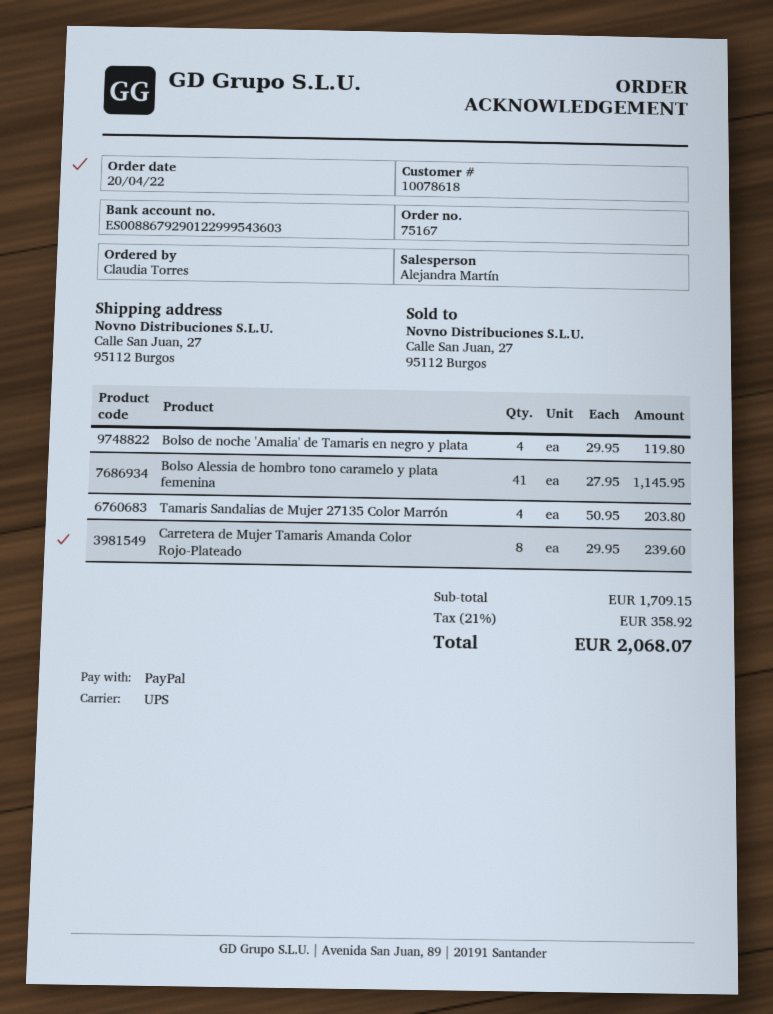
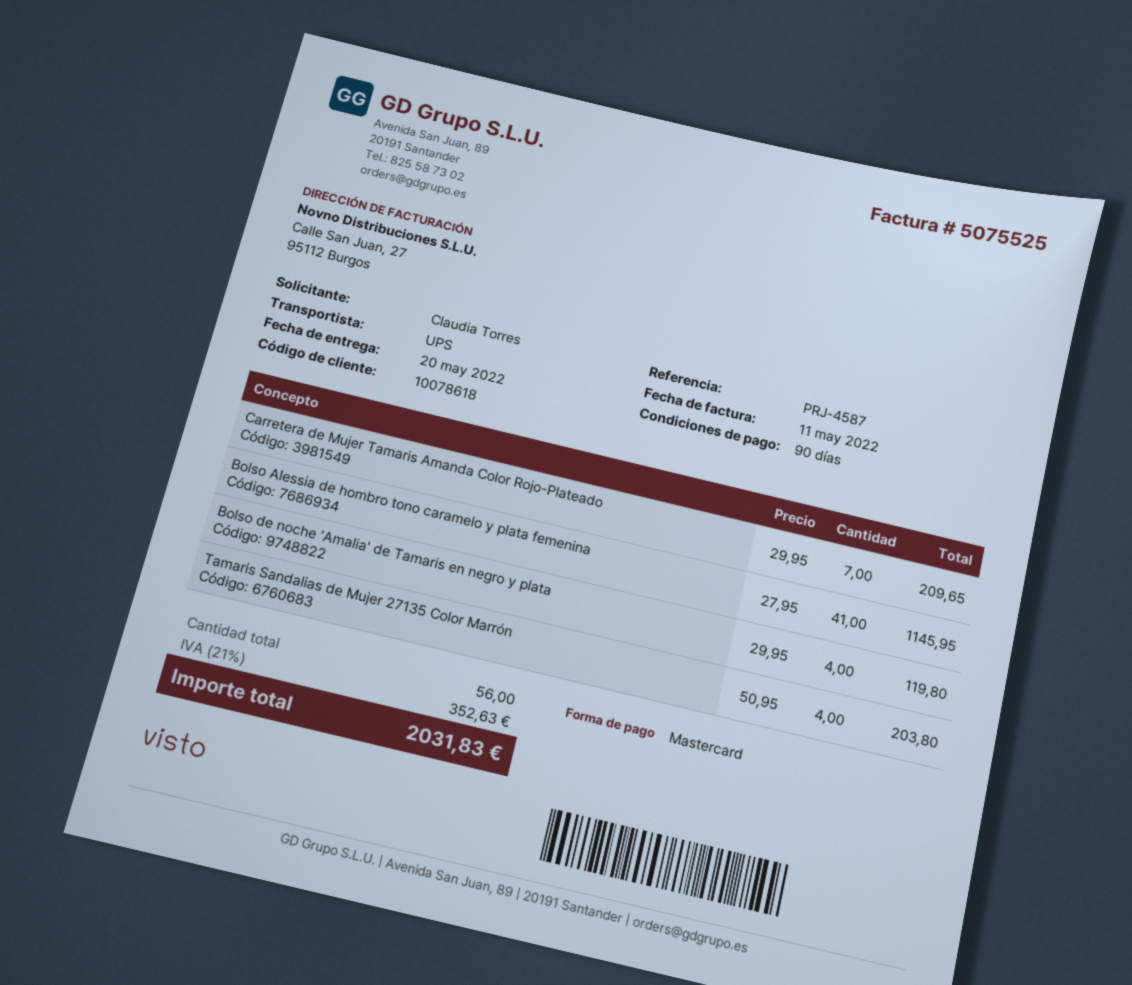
payment method: PayPal -> Mastercard
Carretera de Mujer Tamaris Amanda Color Rojo-Plateado: 8 x 29.95 = 239.60 -> 7 x 29.95 = 209.65
tax: 21% = 358.92 -> 21% = 352.63
total: 2068.07 -> 2031.83

